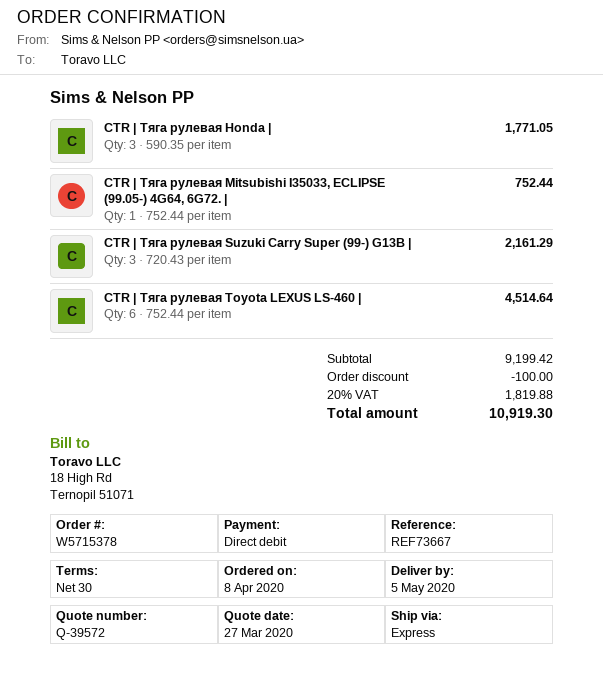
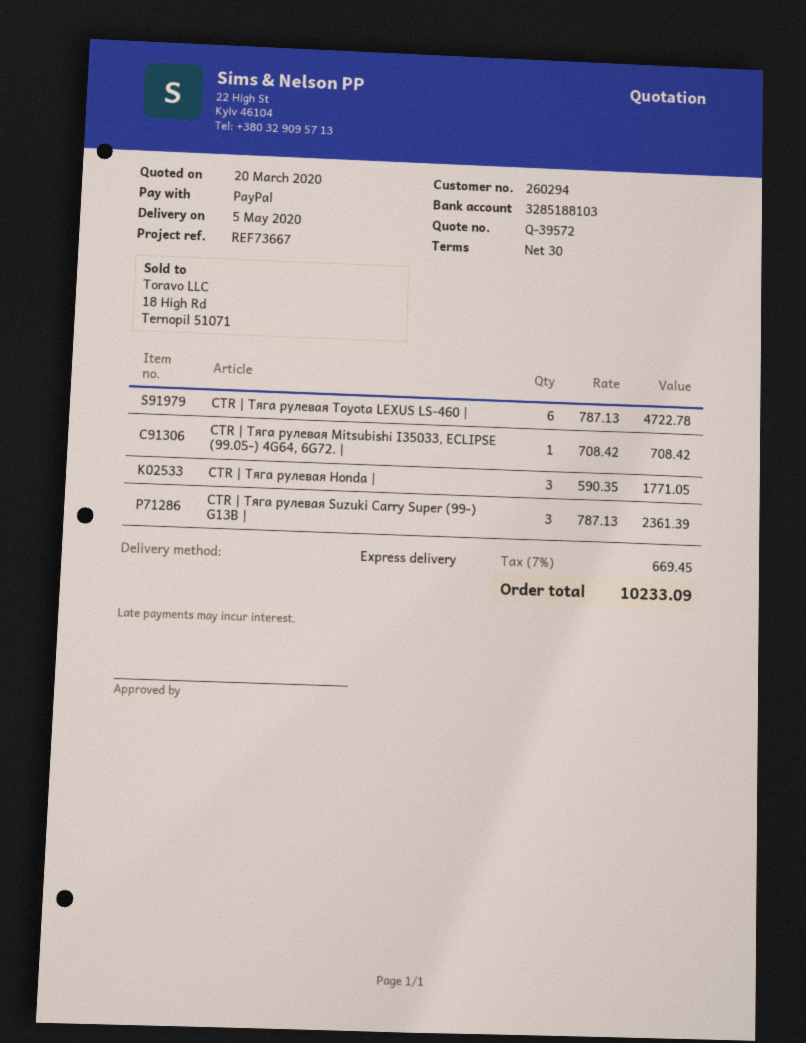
quote date: 2020-03-27 -> 2020-03-20
payment method: direct debit -> PayPal
CTR | Тяга рулевая Mitsubishi I35033, ECLIPSE (99.05-) 4G64, 6G72. |: 1 x 752.44 = 752.44 -> 1 x 708.42 = 708.42
CTR | Тяга рулевая Suzuki Carry Super (99-) G13B |: 3 x 720.43 = 2161.29 -> 3 x 787.13 = 2361.39
CTR | Тяга рулевая Toyota LEXUS LS-460 |: 6 x 752.44 = 4514.64 -> 6 x 787.13 = 4722.78
discount: 100.00 -> none
tax: 20% = 1819.88 -> 7% = 669.45
total: 10919.30 -> 10233.09

